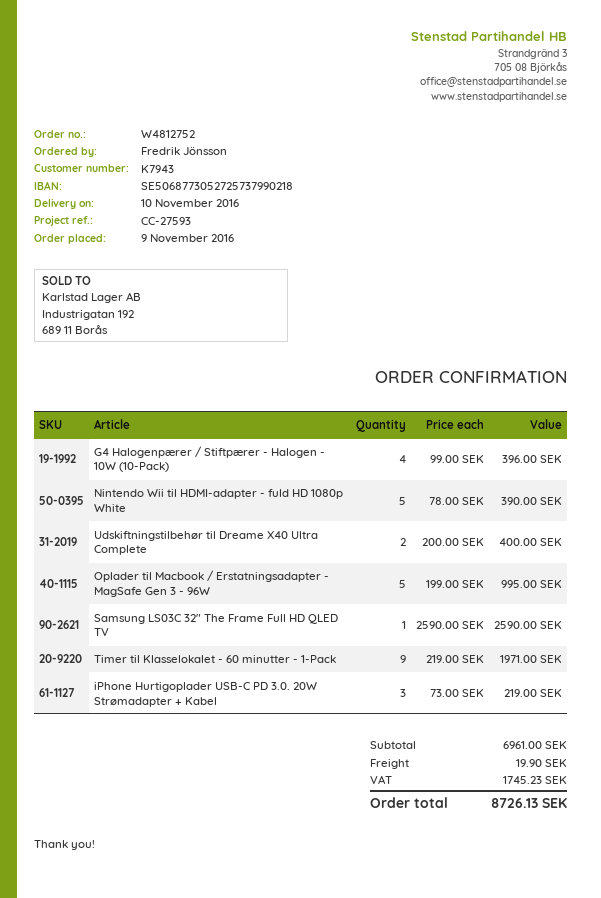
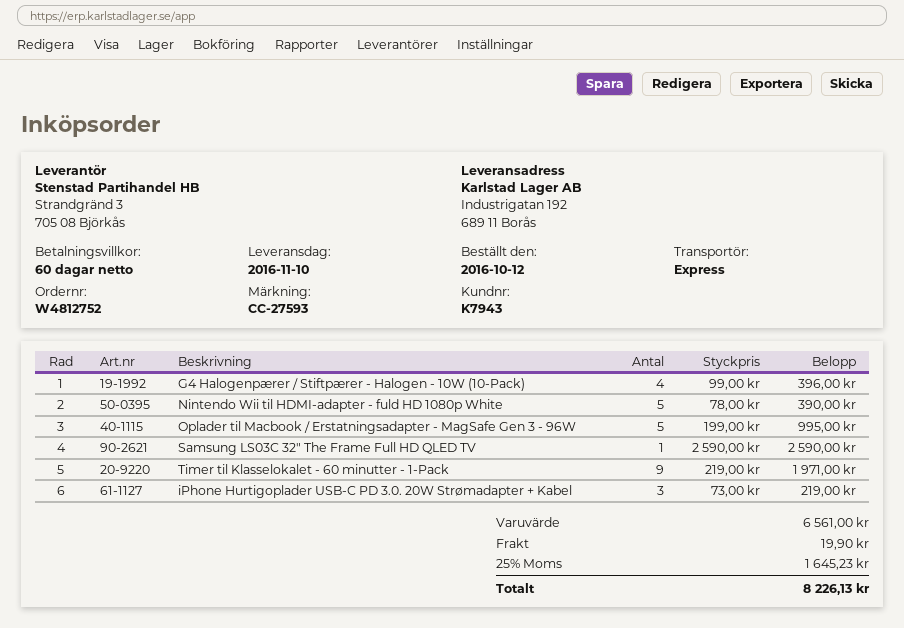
order date: 2016-11-09 -> 2016-10-12
Udskiftningstilbehør til Dreame X40 Ultra Complete: 2 x 200.00 = 400.00 -> none
subtotal: 6961.00 -> 6561.00
tax: 1745.23 -> 1645.23
total: 8726.13 -> 8226.13

